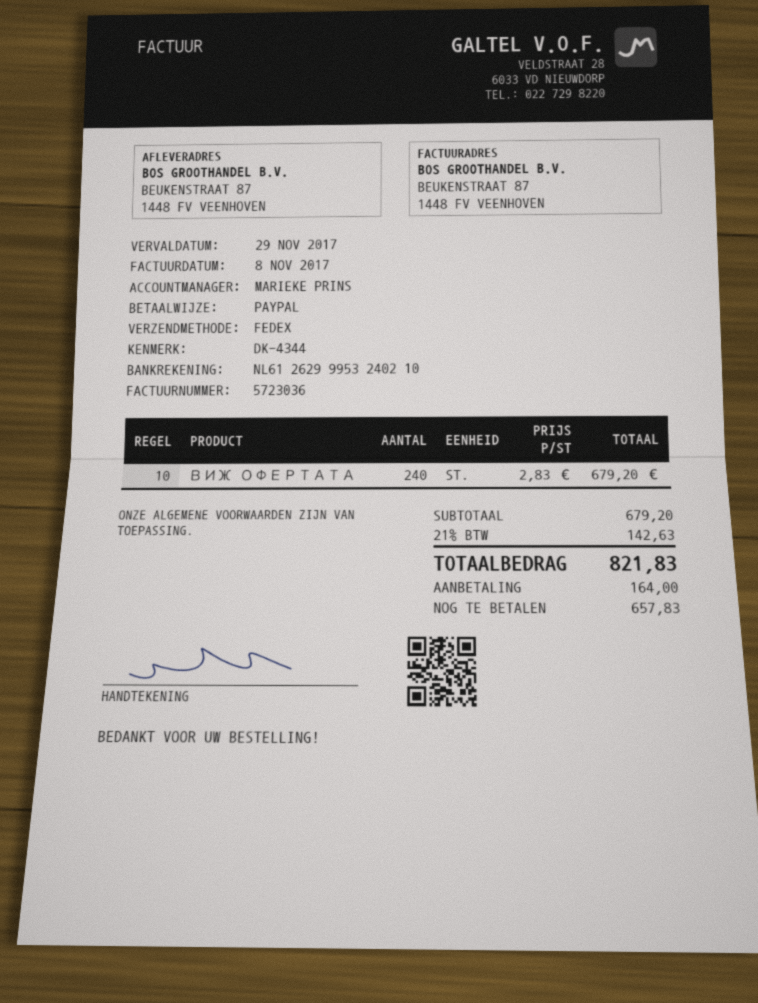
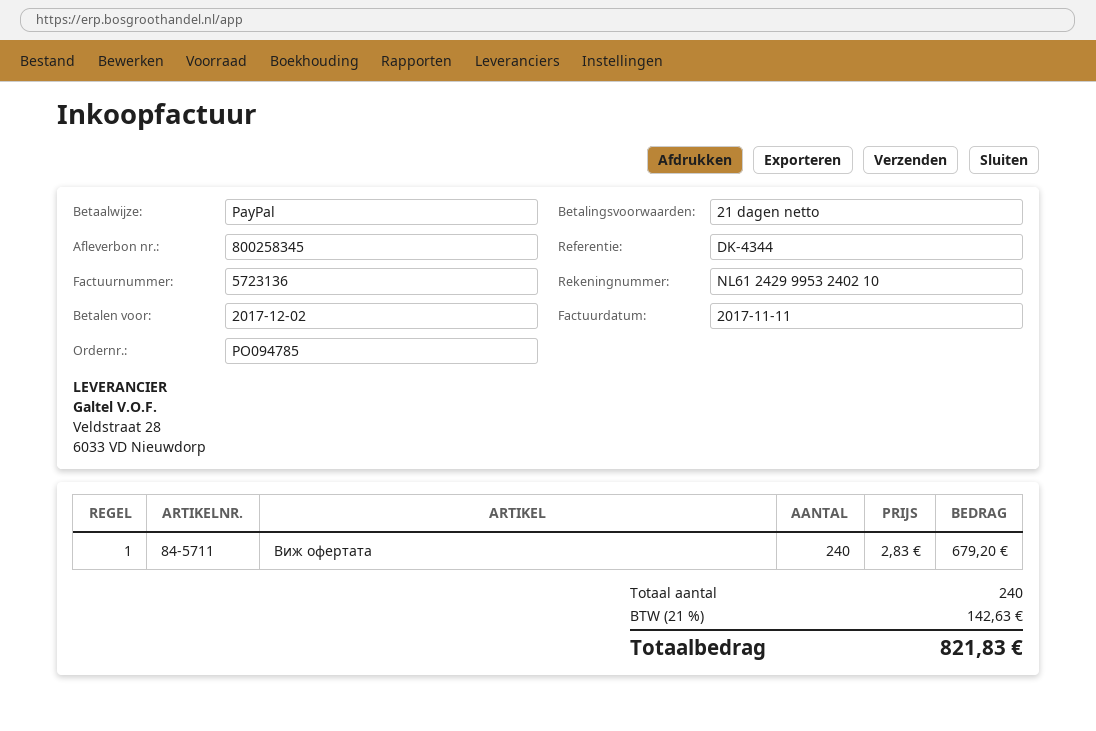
invoice number: 5723036 -> 5723136
invoice date: 2017-11-08 -> 2017-11-11
due date: 2017-11-29 -> 2017-12-02
bank account: NL6126299953240210 -> NL6124299953240210

